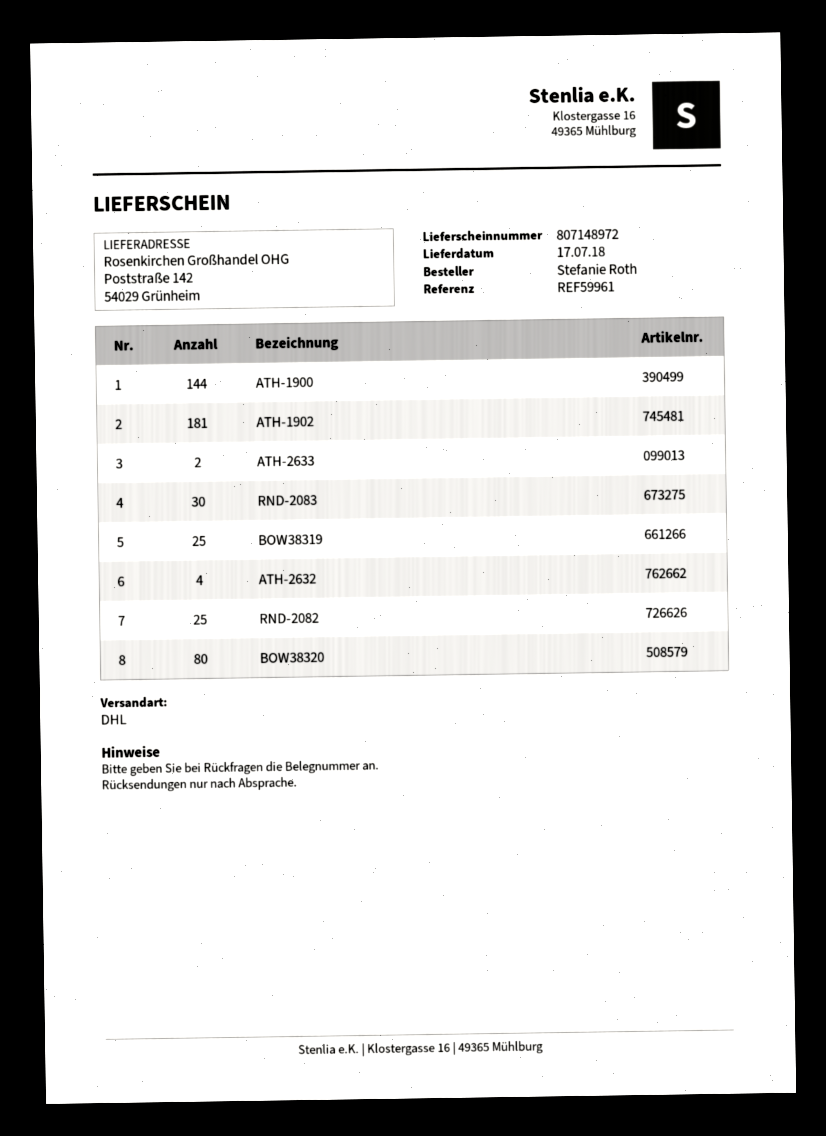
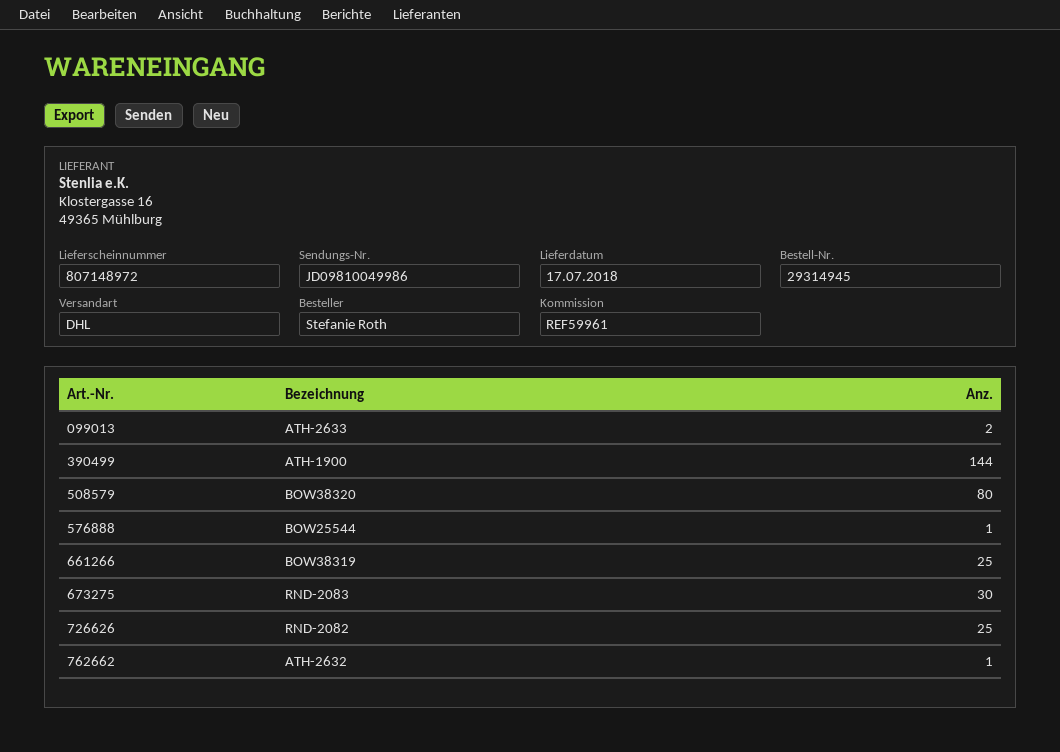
ATH-1902: 181 -> none
ATH-2632: 4 -> 1
BOW25544: none -> 1

